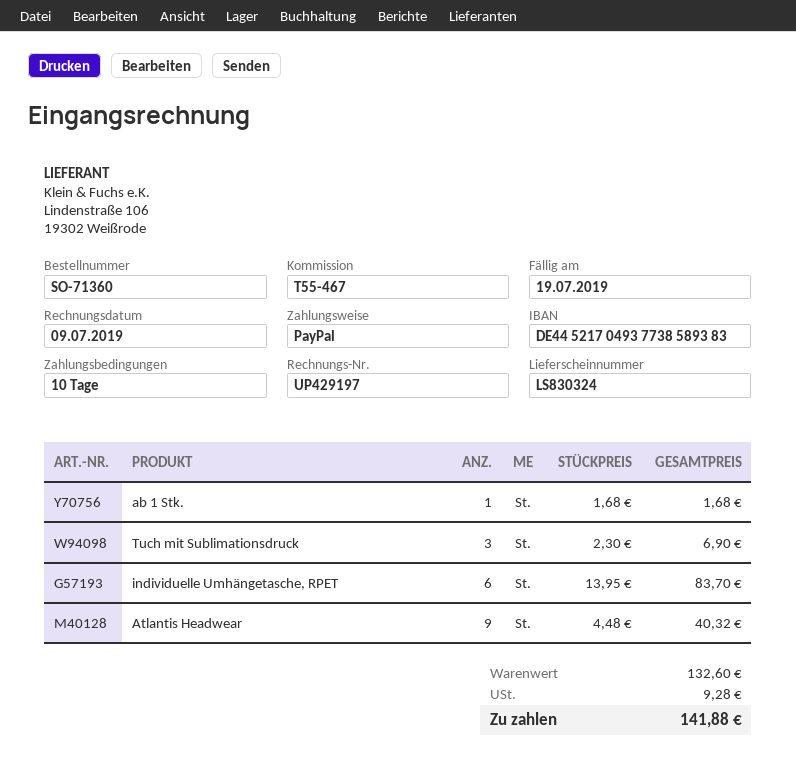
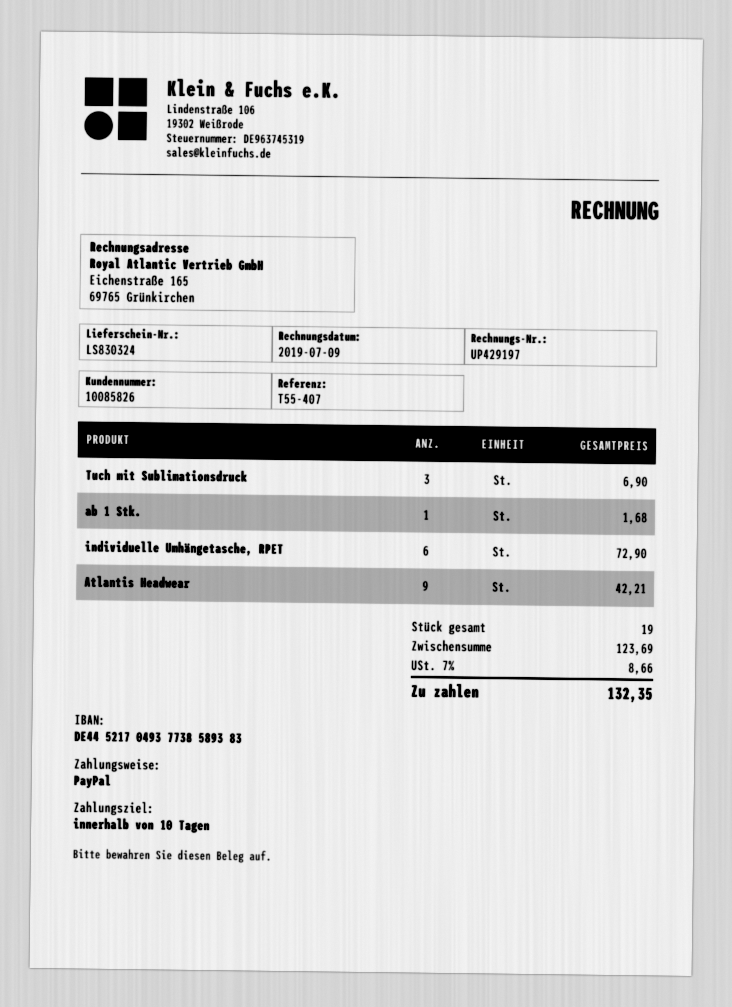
reference: T55-467 -> T55-407
individuelle Umhängetasche, RPET: 6 for 83.70 -> 6 for 72.90
Atlantis Headwear: 9 for 40.32 -> 9 for 42.21
subtotal: 132.60 -> 123.69
tax: 9.28 -> 8.66
total: 141.88 -> 132.35

